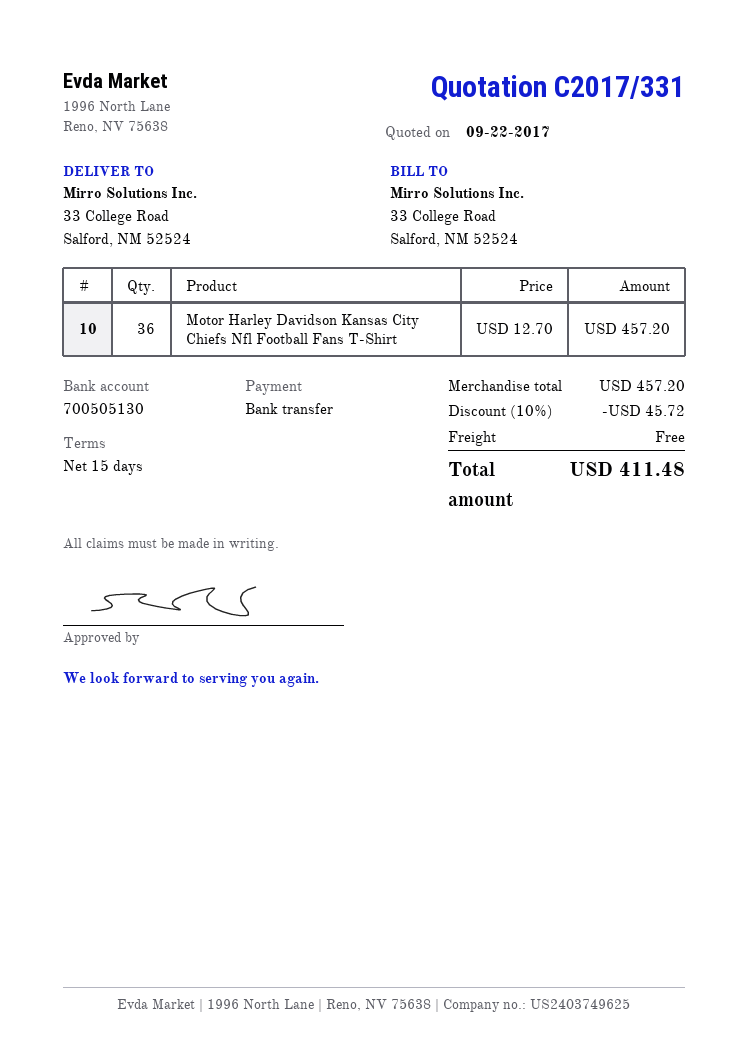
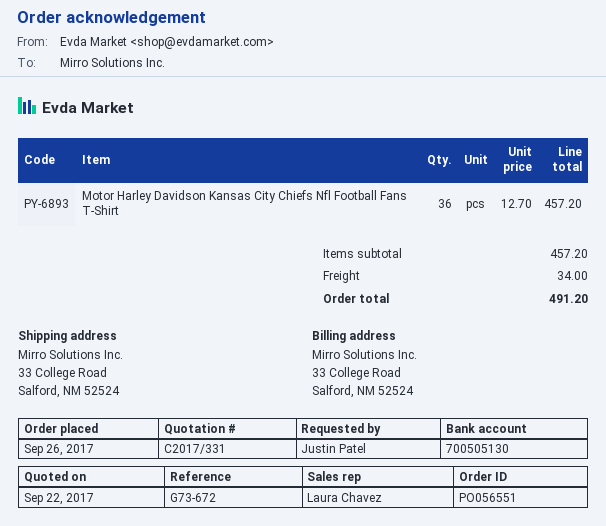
discount: 10% = 45.72 -> none
shipping: 0.00 -> 34.00
total: 411.48 -> 491.20

